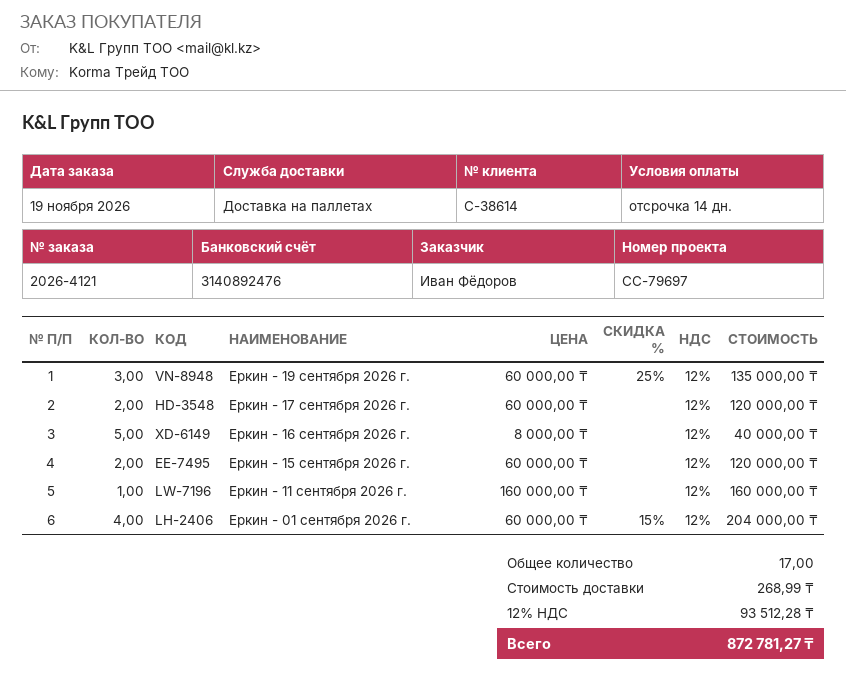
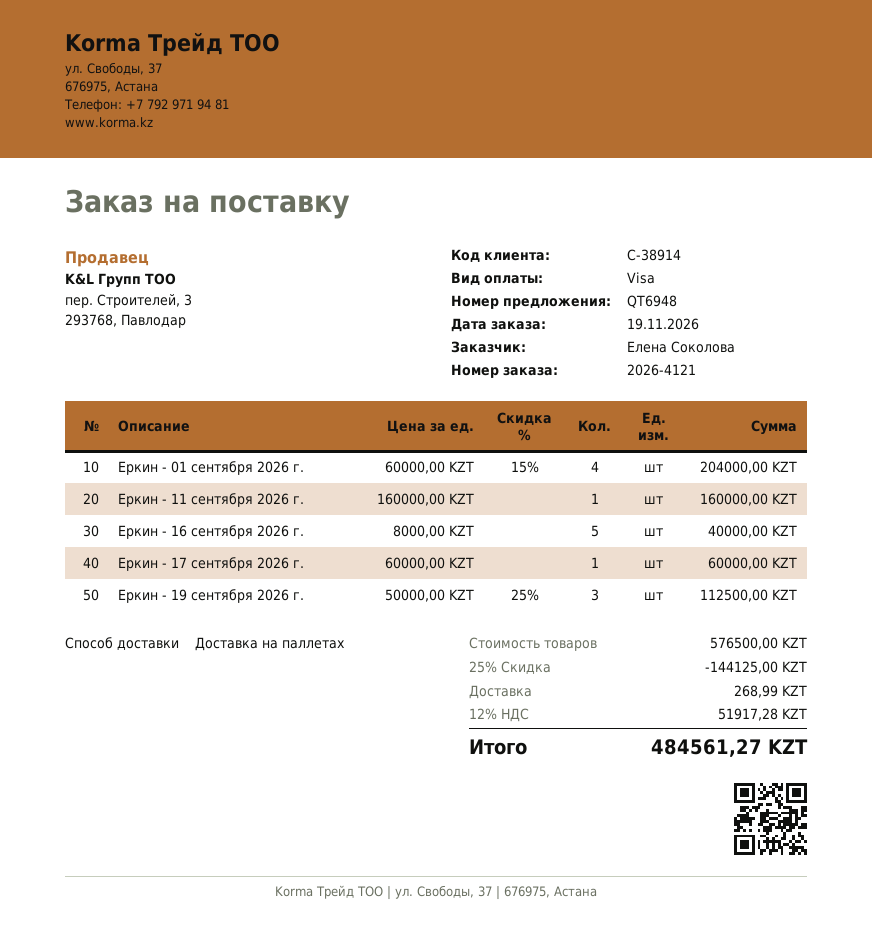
customer number: C-38614 -> C-38914
ordered by: Иван Фёдоров -> Елена Соколова
Еркин - 19 сентября 2026 г.: 3 x 60000.00 - 25% = 135000.00 -> 3 x 50000.00 - 25% = 112500.00
Еркин - 17 сентября 2026 г.: 2 x 60000.00 = 120000.00 -> 1 x 60000.00 = 60000.00
Еркин - 15 сентября 2026 г.: 2 x 60000.00 = 120000.00 -> none
discount: none -> 25% = 144125.00
tax: 12% = 93512.28 -> 12% = 51917.28
total: 872781.27 -> 484561.27

